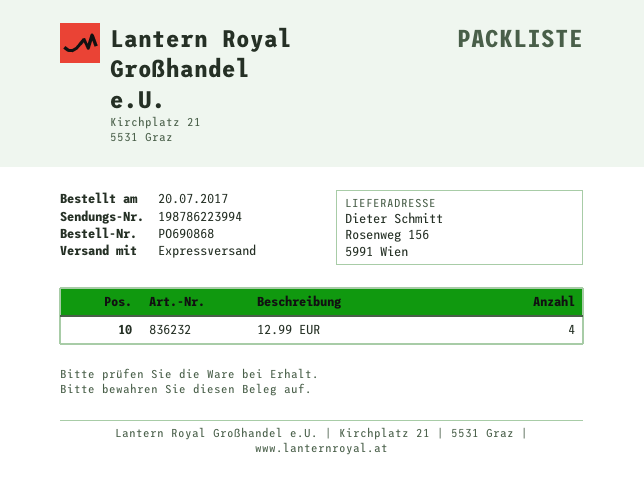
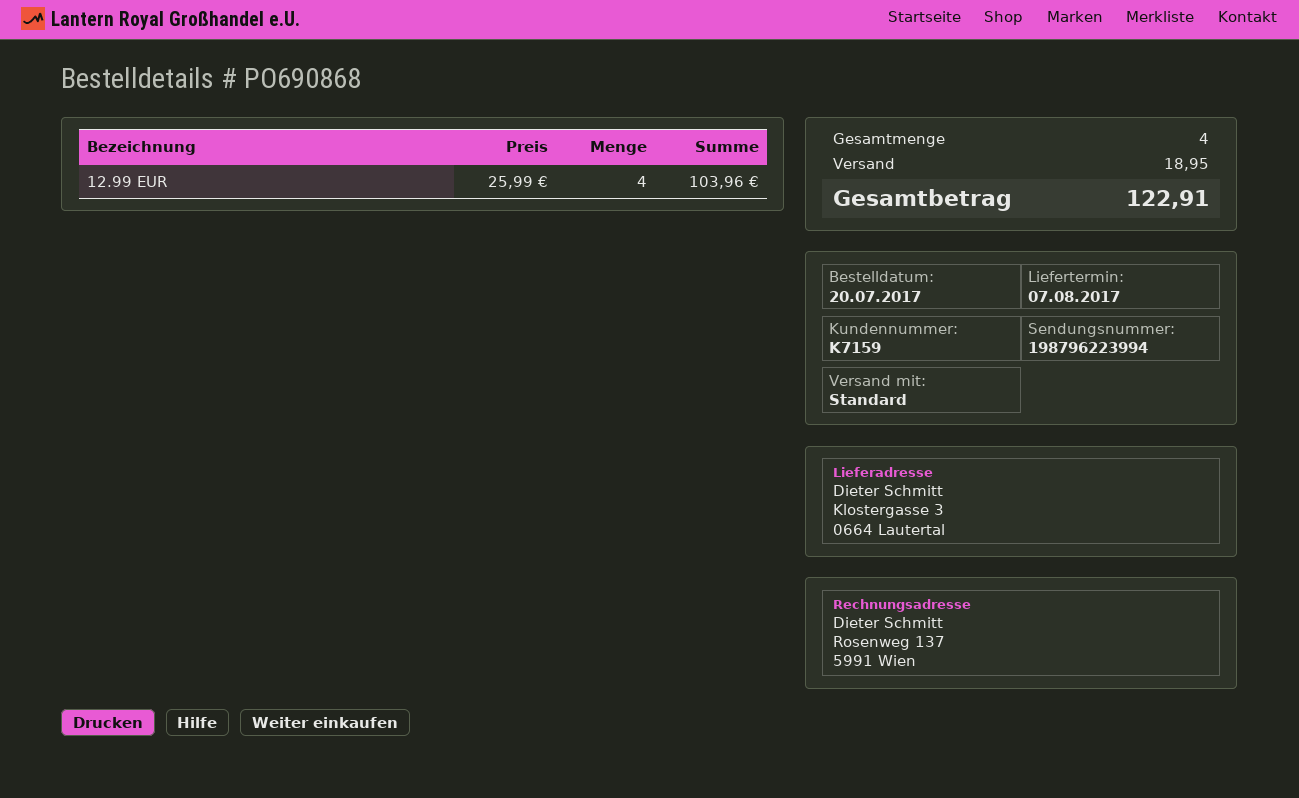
shipping method: express -> standard
tracking number: 198786223994 -> 198796223994
ship to: Rosenweg 156, 5991 Wien -> Klostergasse 3, 0664 Lautertal

